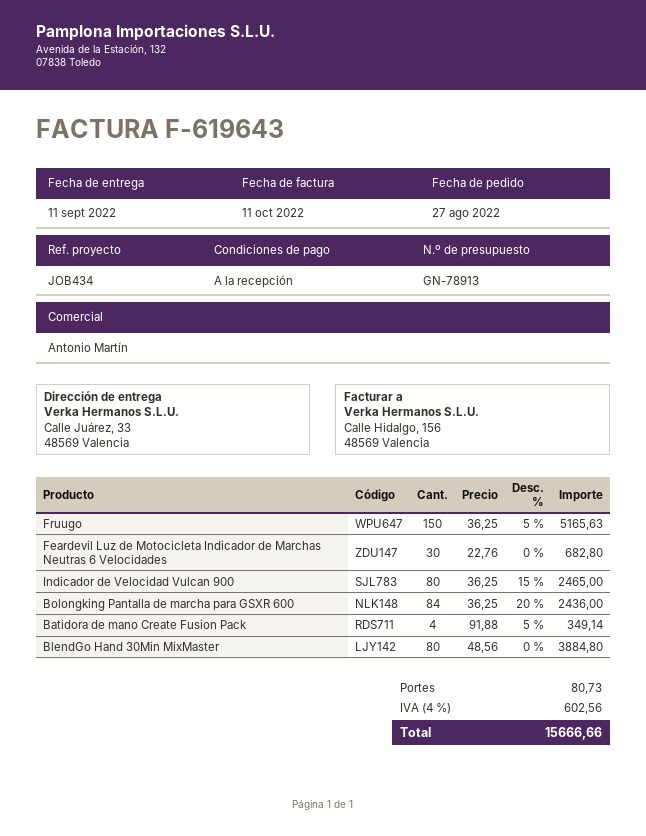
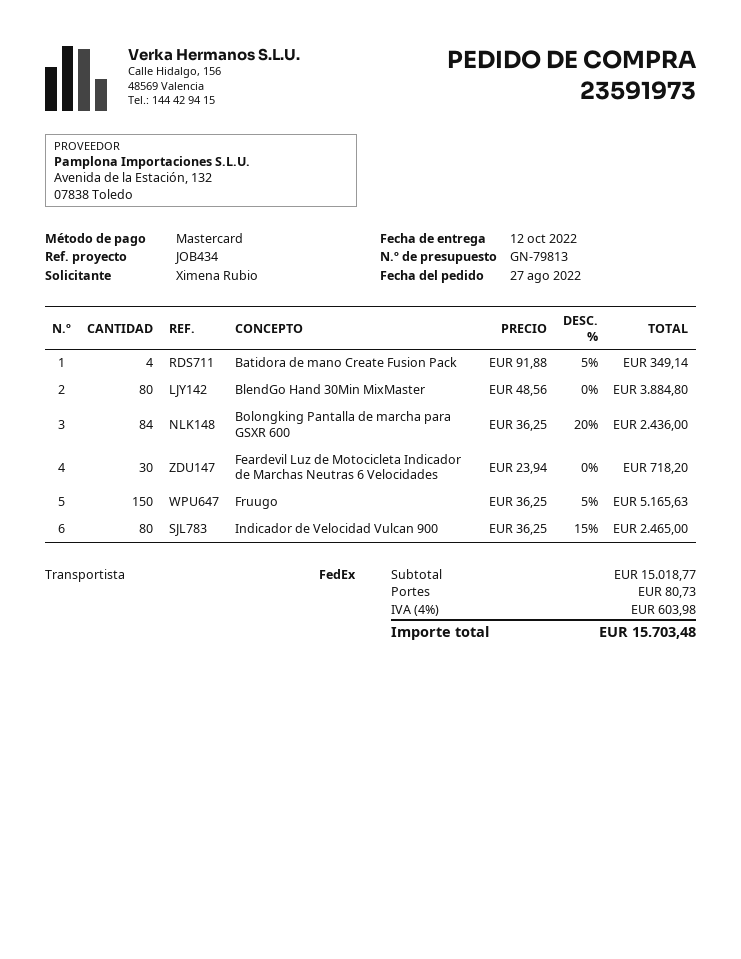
quote number: GN-78913 -> GN-79813
delivery date: 2022-09-11 -> 2022-10-12
Feardevil Luz de Motocicleta Indicador de Marchas Neutras 6 Velocidades: 30 x 22.76 = 682.80 -> 30 x 23.94 = 718.20
tax: 4% = 602.56 -> 4% = 603.98
total: 15666.66 -> 15703.48

